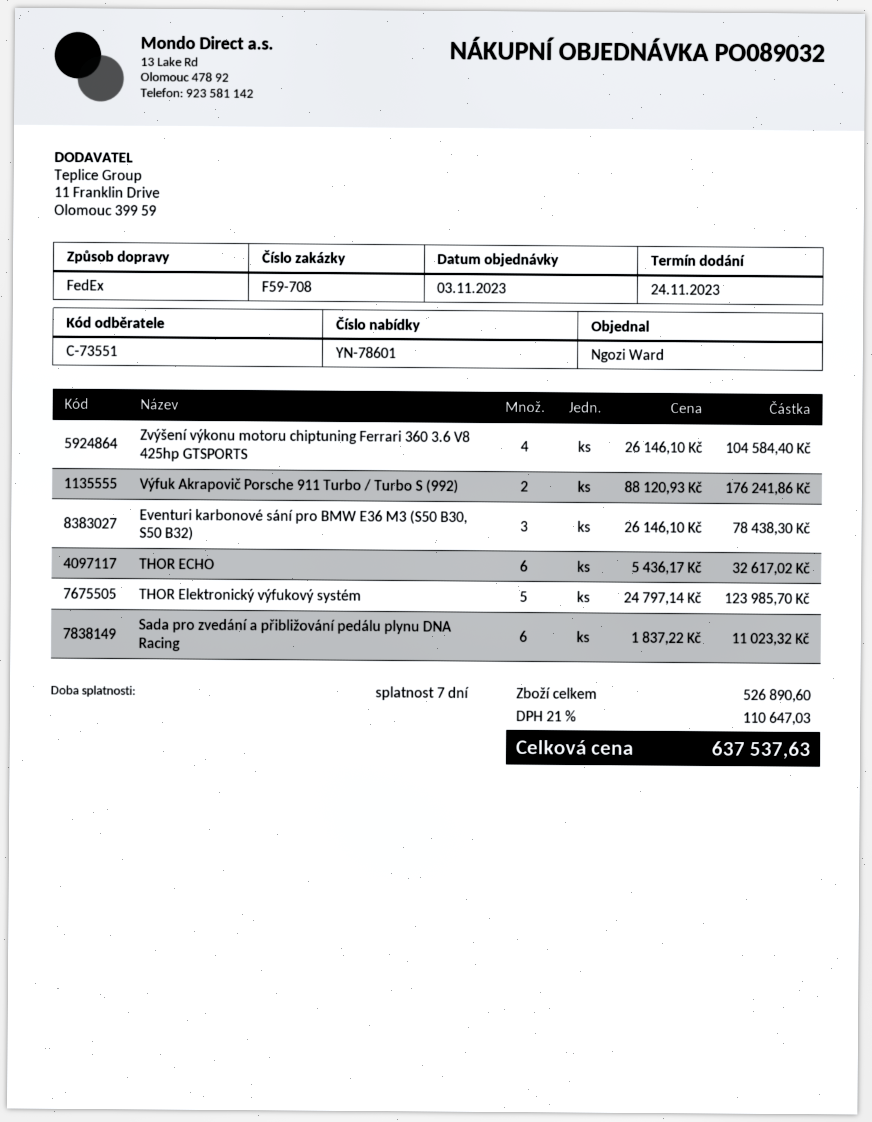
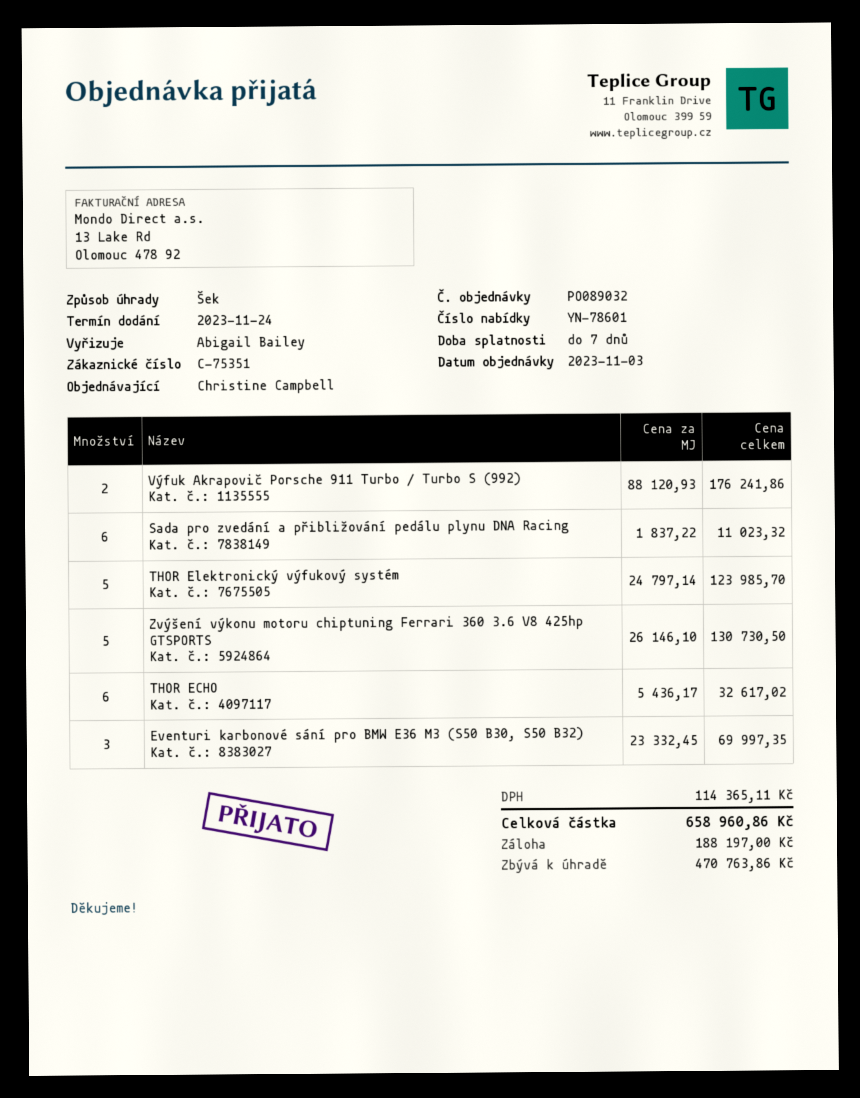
customer number: C-73551 -> C-75351
ordered by: Ngozi Ward -> Christine Campbell
Zvýšení výkonu motoru chiptuning Ferrari 360 3.6 V8 425hp GTSPORTS: 4 x 26146.10 = 104584.40 -> 5 x 26146.10 = 130730.50
Eventuri karbonové sání pro BMW E36 M3 (S50 B30, S50 B32): 3 x 26146.10 = 78438.30 -> 3 x 23332.45 = 69997.35
tax: 110647.03 -> 114365.11
total: 637537.63 -> 658960.86

